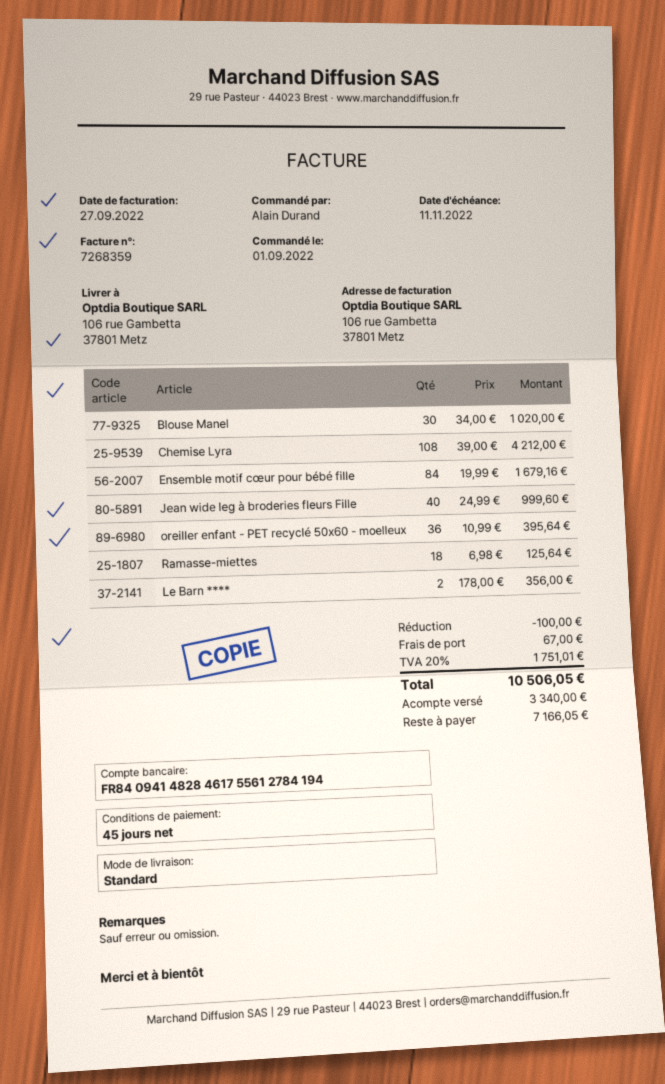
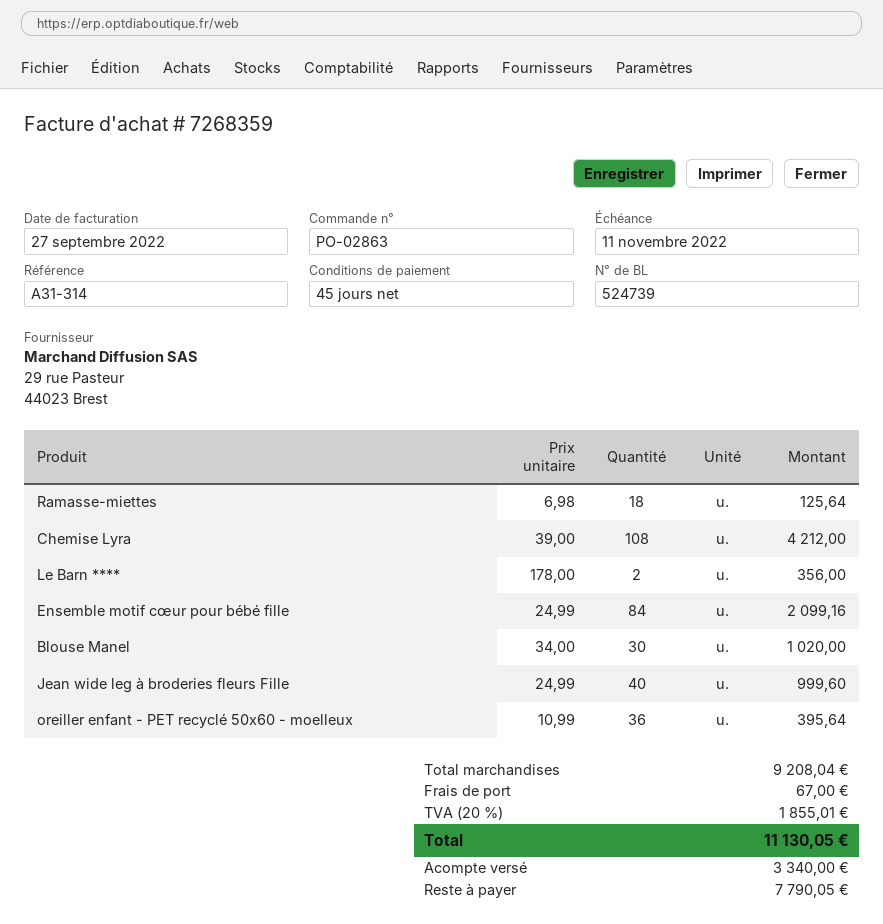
Ensemble motif cœur pour bébé fille: 84 x 19.99 = 1679.16 -> 84 x 24.99 = 2099.16
discount: 100.00 -> none
tax: 20% = 1751.01 -> 20% = 1855.01
total: 10506.05 -> 11130.05
balance: 7166.05 -> 7790.05

